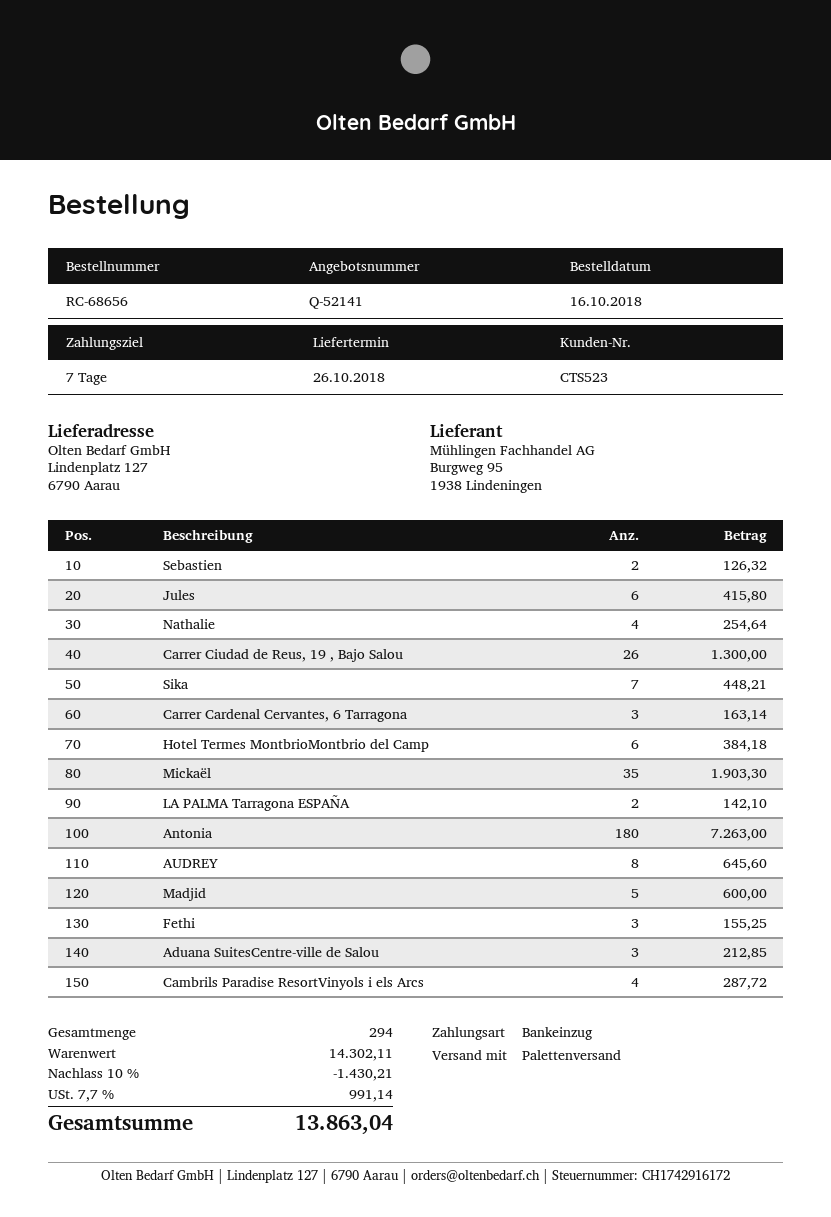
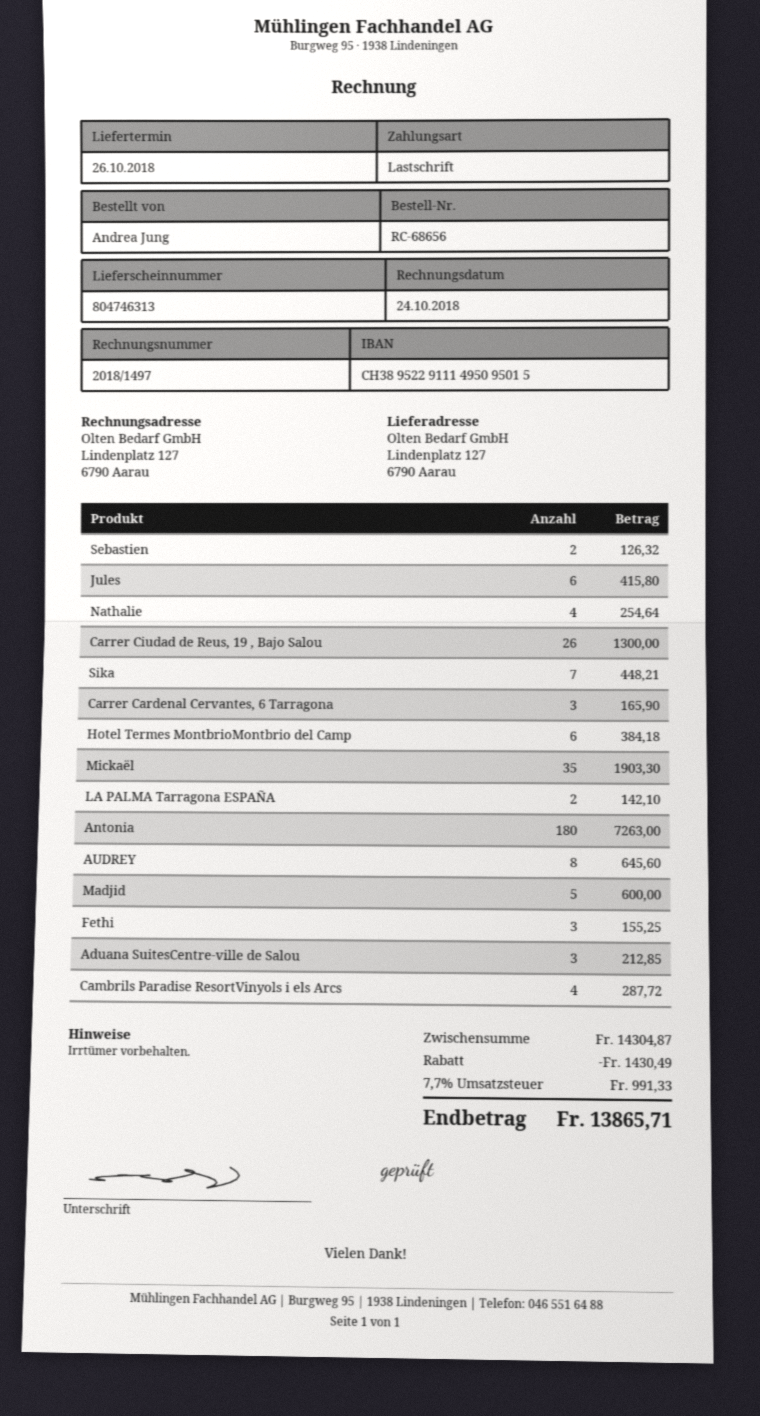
Carrer Cardenal Cervantes, 6 Tarragona: 3 for 163.14 -> 3 for 165.90
subtotal: 14302.11 -> 14304.87
discount: 1430.21 -> 1430.49
tax: 7.7% = 991.14 -> 7.7% = 991.33
total: 13863.04 -> 13865.71

